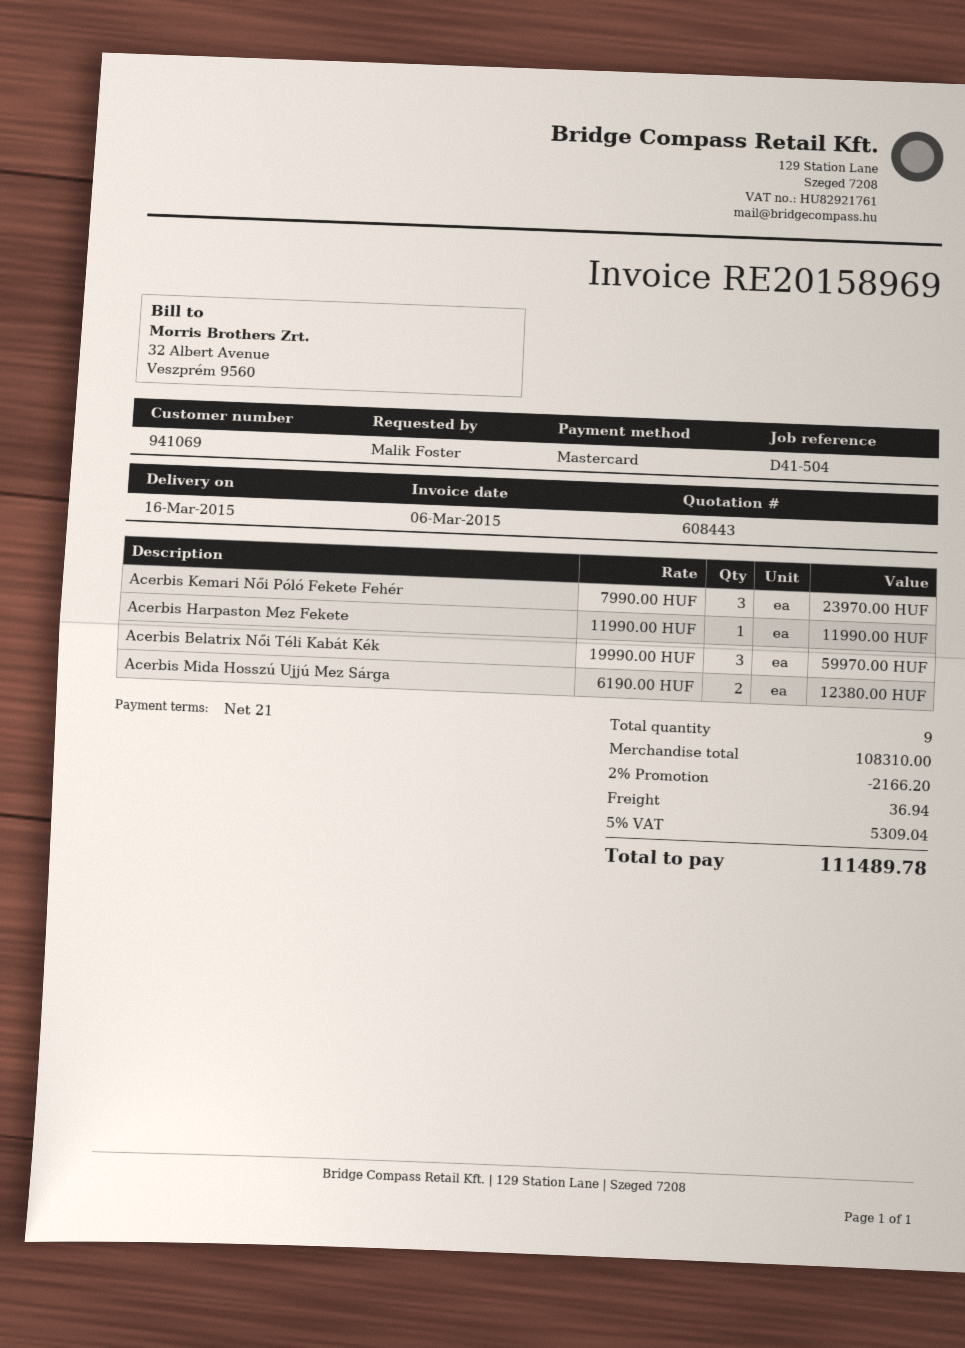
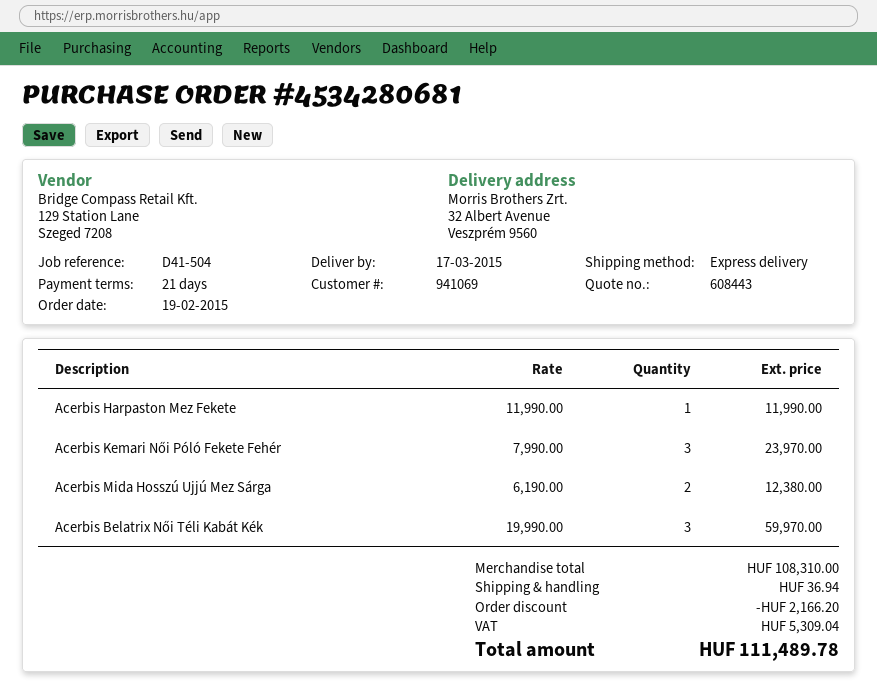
delivery date: 2015-03-16 -> 2015-03-17

